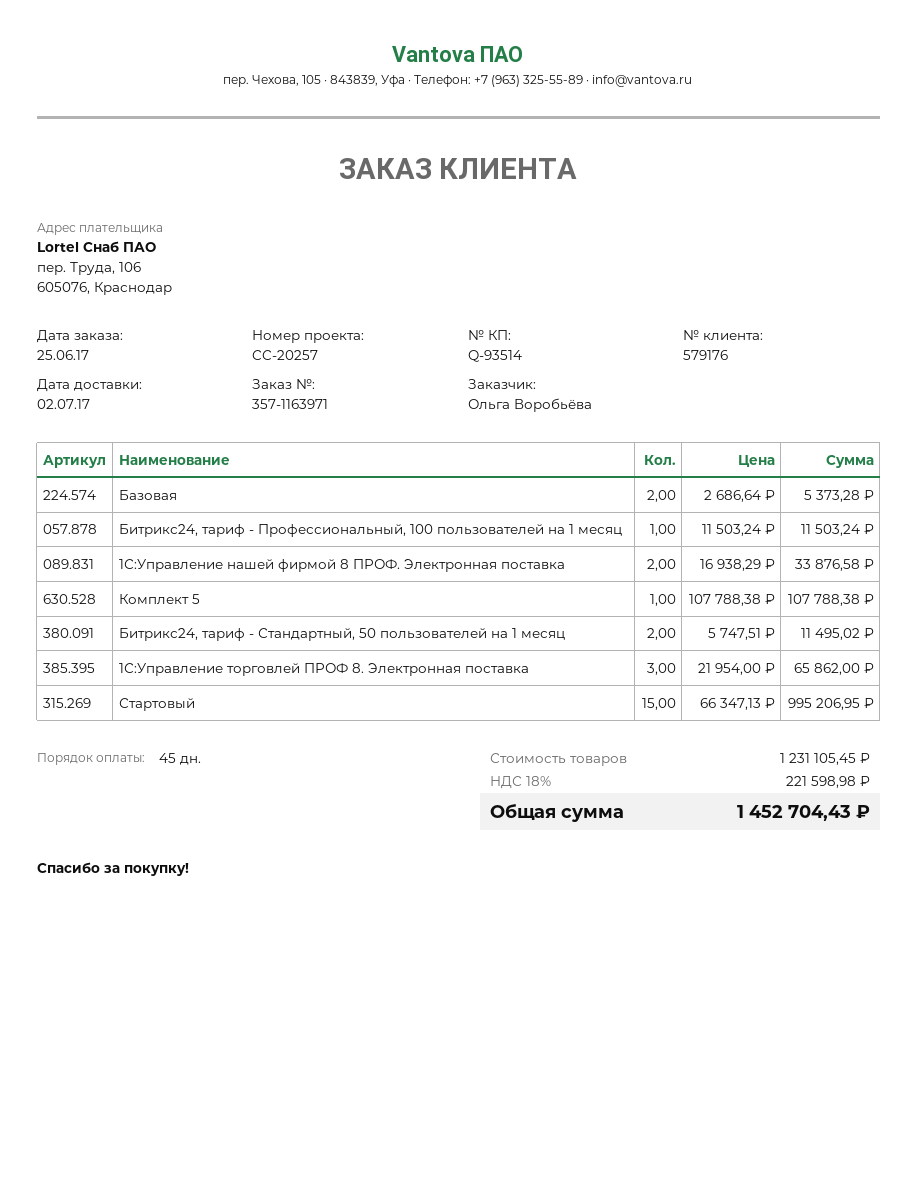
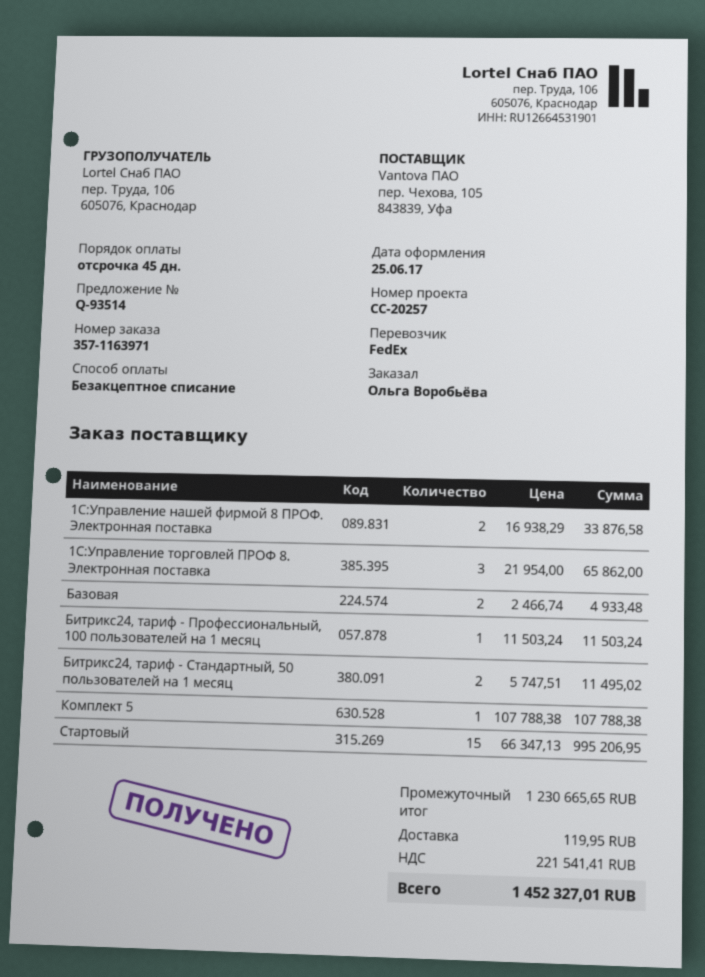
Базовая: 2 x 2686.64 = 5373.28 -> 2 x 2466.74 = 4933.48
subtotal: 1231105.45 -> 1230665.65
shipping: none -> 119.95
tax: 221598.98 -> 221541.41
total: 1452704.43 -> 1452327.01

